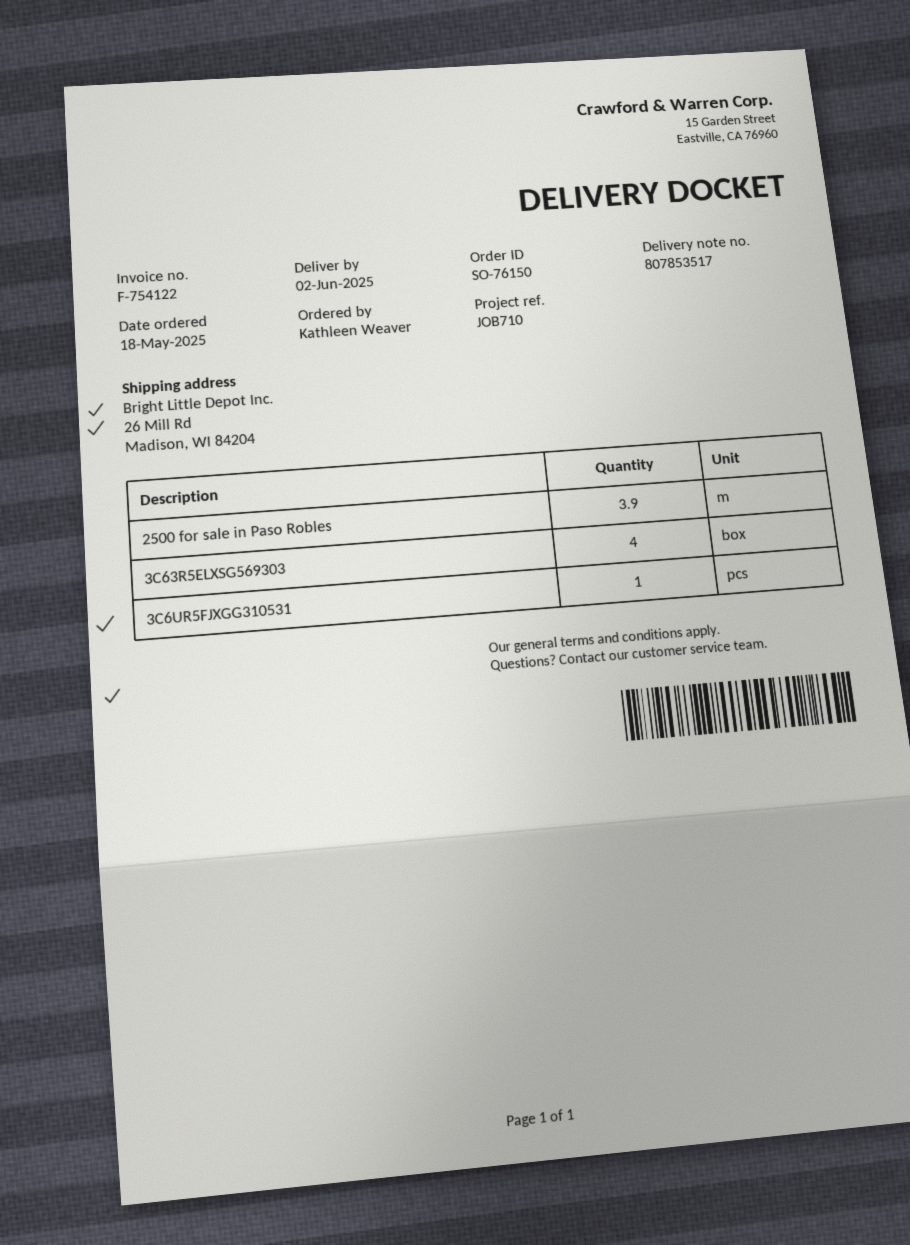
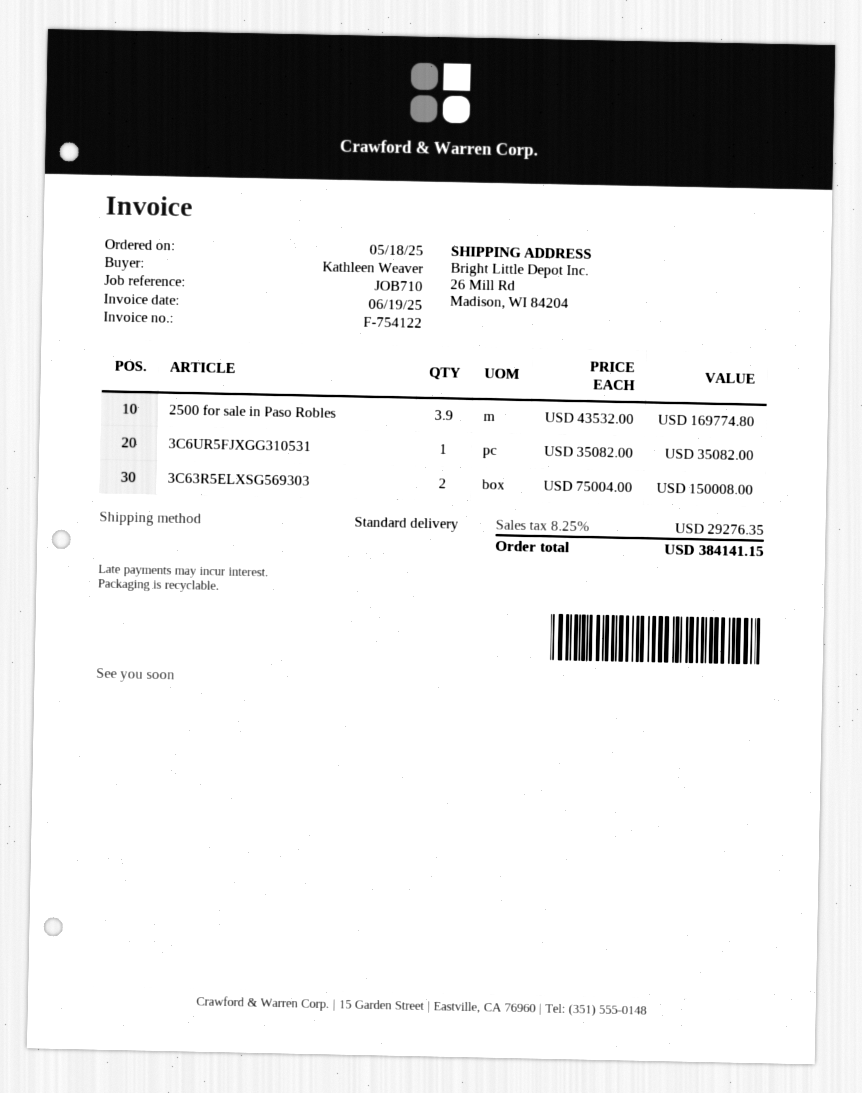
3C63R5ELXSG569303: 4 -> 2

